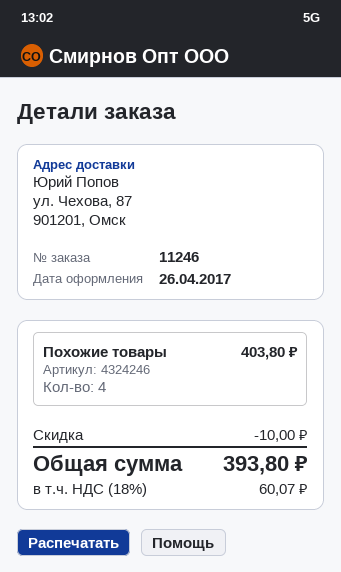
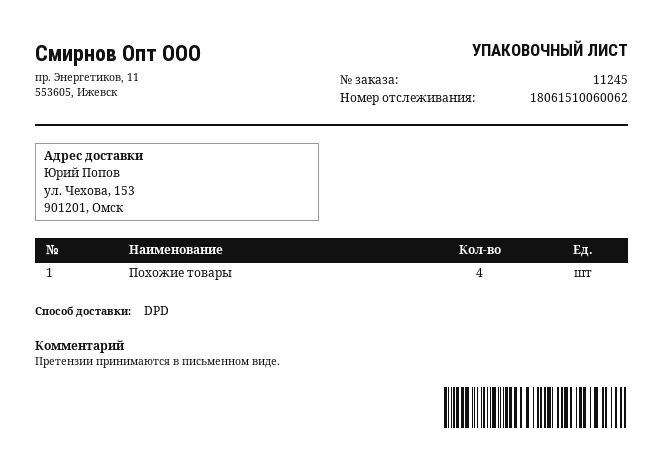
order number: 11246 -> 11245
ship to: ул. Чехова, 87, 901201, Омск -> ул. Чехова, 153, 901201, Омск

